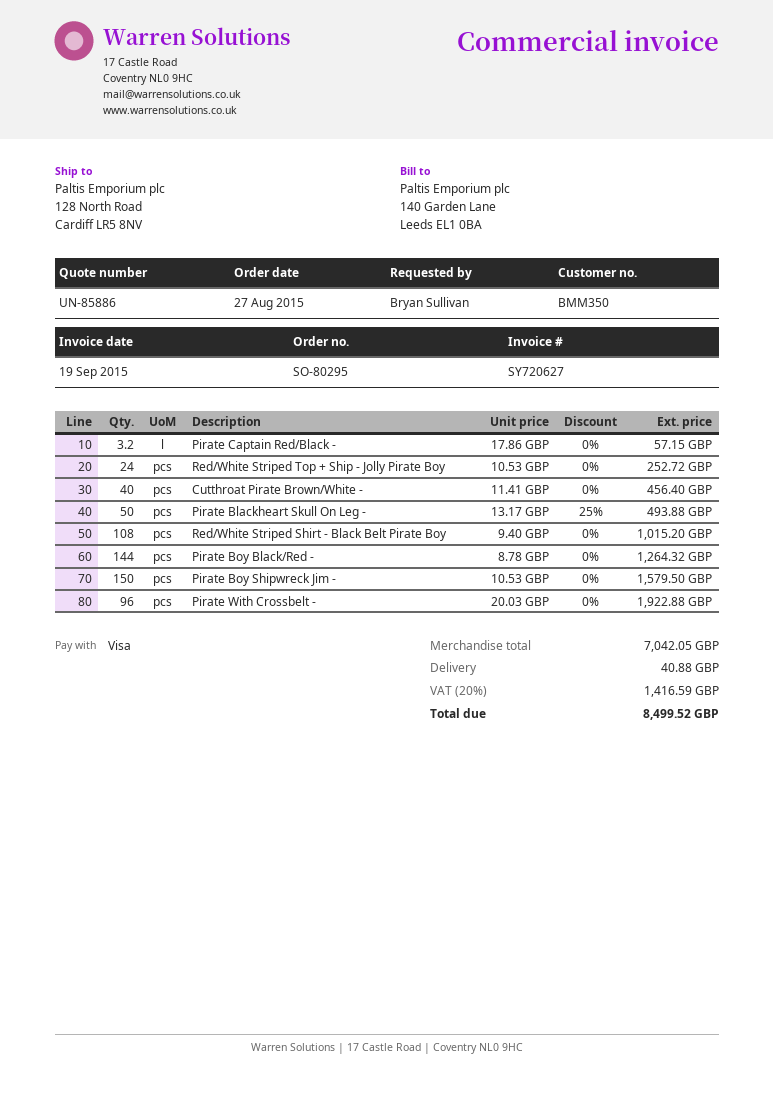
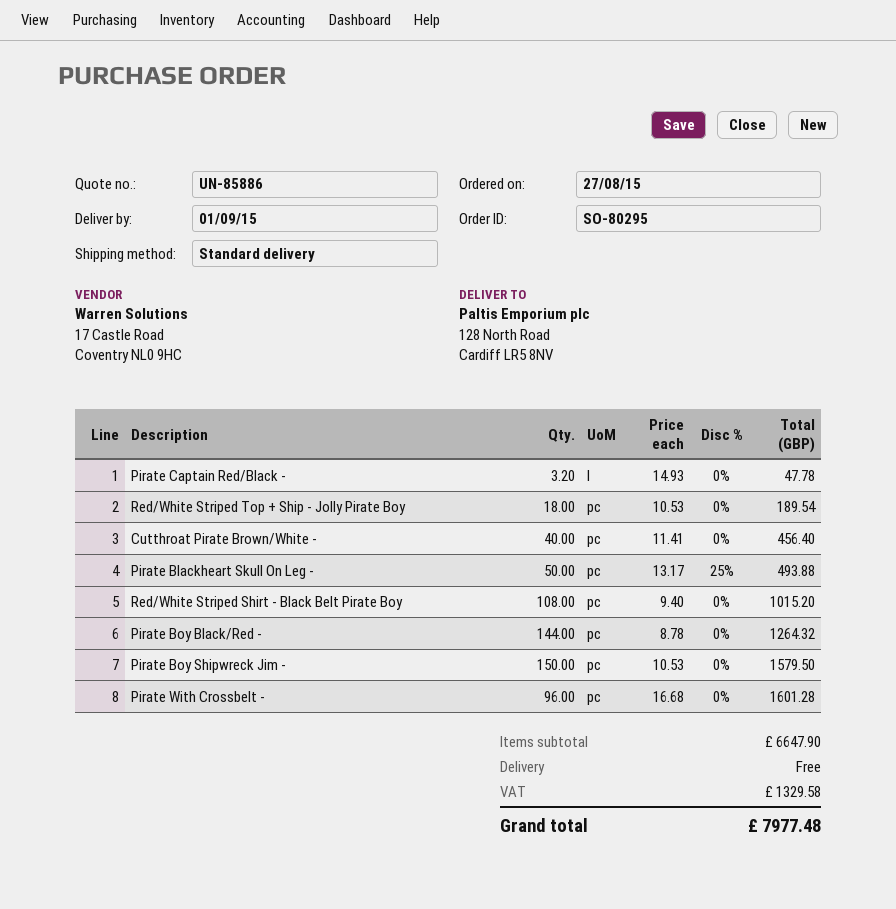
Pirate Captain Red/Black -: 3.2 x 17.86 = 57.15 -> 3.2 x 14.93 = 47.78
Red/White Striped Top + Ship - Jolly Pirate Boy: 24 x 10.53 = 252.72 -> 18 x 10.53 = 189.54
Pirate With Crossbelt -: 96 x 20.03 = 1922.88 -> 96 x 16.68 = 1601.28
subtotal: 7042.05 -> 6647.90
shipping: 40.88 -> 0.00
tax: 1416.59 -> 1329.58
total: 8499.52 -> 7977.48

